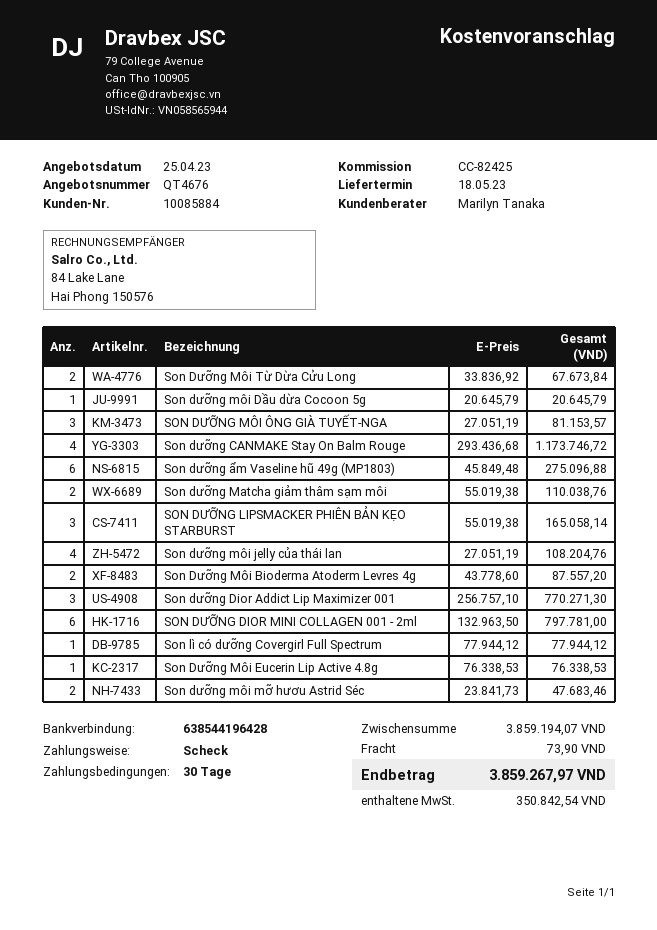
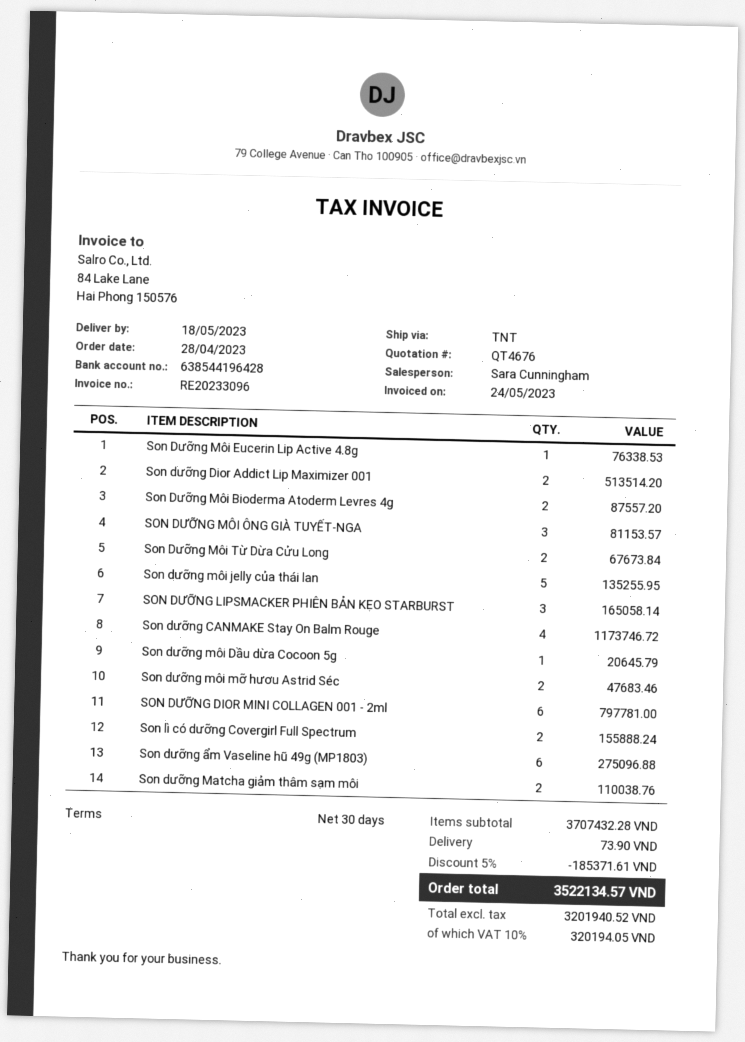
sales rep: Marilyn Tanaka -> Sara Cunningham
Son dưỡng môi jelly của thái lan: 4 for 108204.76 -> 5 for 135255.95
Son dưỡng Dior Addict Lip Maximizer 001: 3 for 770271.30 -> 2 for 513514.20
Son lì có dưỡng Covergirl Full Spectrum: 1 for 77944.12 -> 2 for 155888.24
subtotal: 3859194.07 -> 3707432.28
discount: none -> 5% = 185371.61
tax: 350842.54 -> 320194.05
total: 3859267.97 -> 3522134.57

